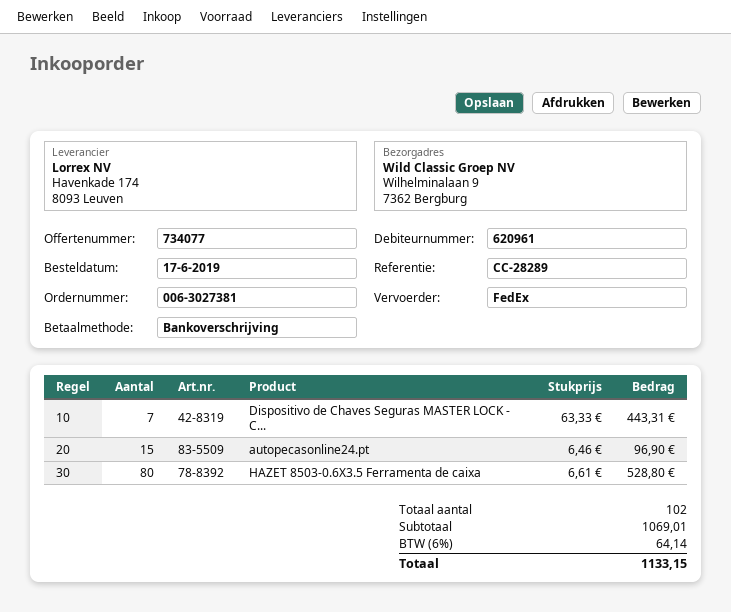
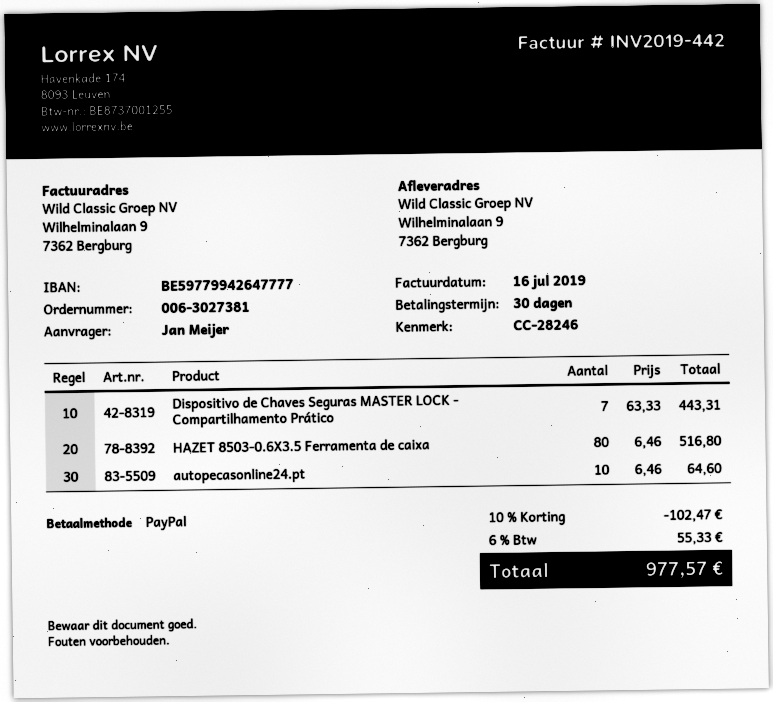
reference: CC-28289 -> CC-28246
payment method: bank transfer -> PayPal
autopecasonline24.pt: 15 x 6.46 = 96.90 -> 10 x 6.46 = 64.60
HAZET 8503-0.6X3.5 Ferramenta de caixa: 80 x 6.61 = 528.80 -> 80 x 6.46 = 516.80
discount: none -> 10% = 102.47
tax: 6% = 64.14 -> 6% = 55.33
total: 1133.15 -> 977.57

